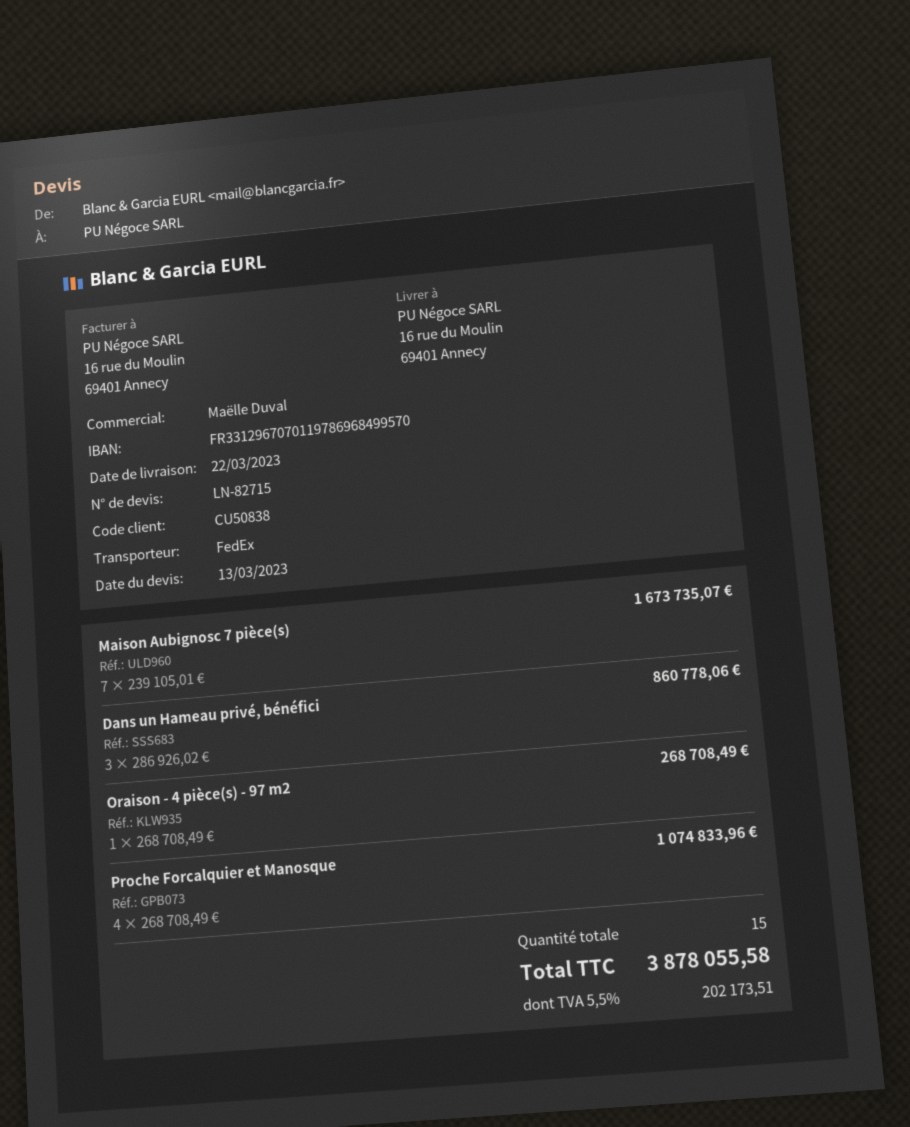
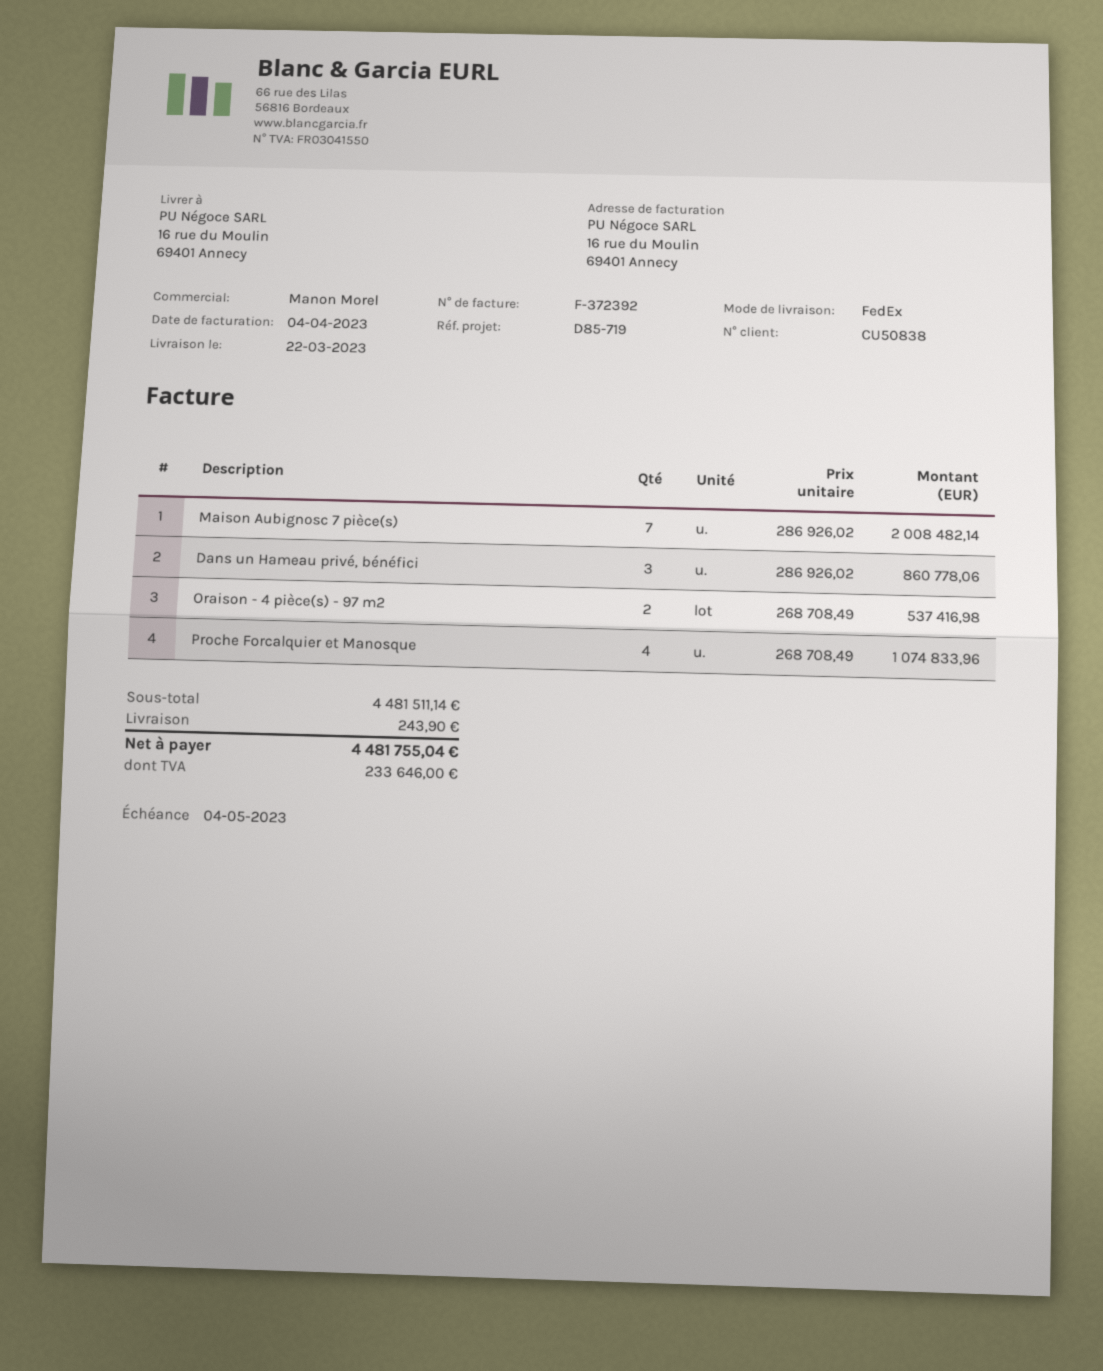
sales rep: Maëlle Duval -> Manon Morel
Maison Aubignosc 7 pièce(s): 7 x 239105.01 = 1673735.07 -> 7 x 286926.02 = 2008482.14
Oraison - 4 pièce(s) - 97 m2: 1 x 268708.49 = 268708.49 -> 2 x 268708.49 = 537416.98
shipping: none -> 243.90
tax: 202173.51 -> 233646.00
total: 3878055.58 -> 4481755.04

